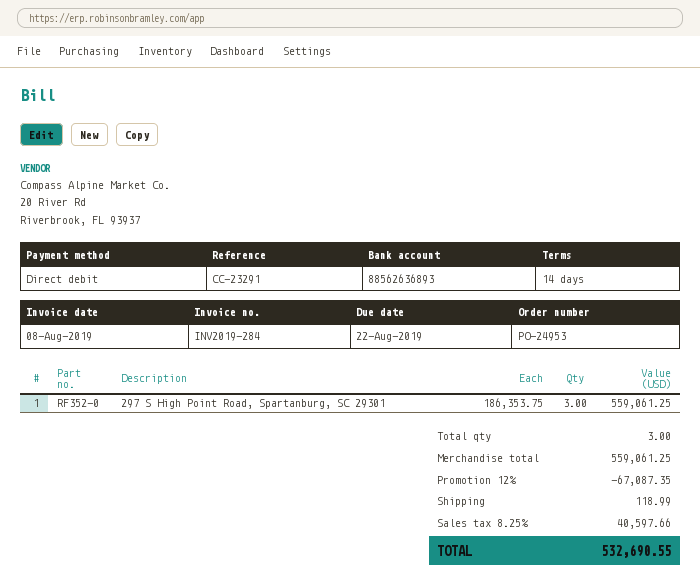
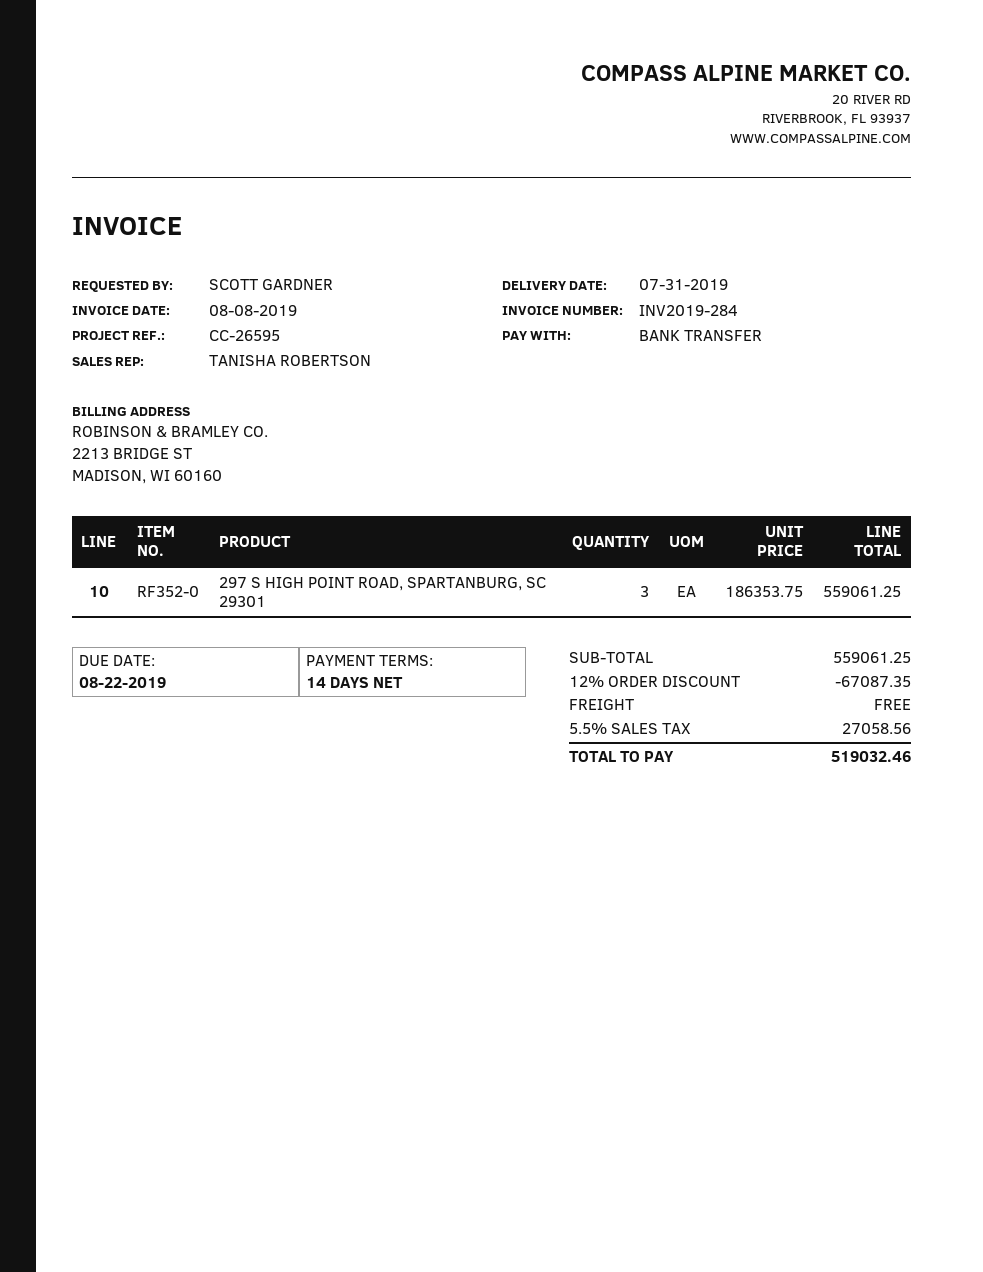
reference: CC-23291 -> CC-26595
payment method: direct debit -> bank transfer
shipping: 118.99 -> 0.00
tax: 8.25% = 40597.66 -> 5.5% = 27058.56
total: 532690.55 -> 519032.46

